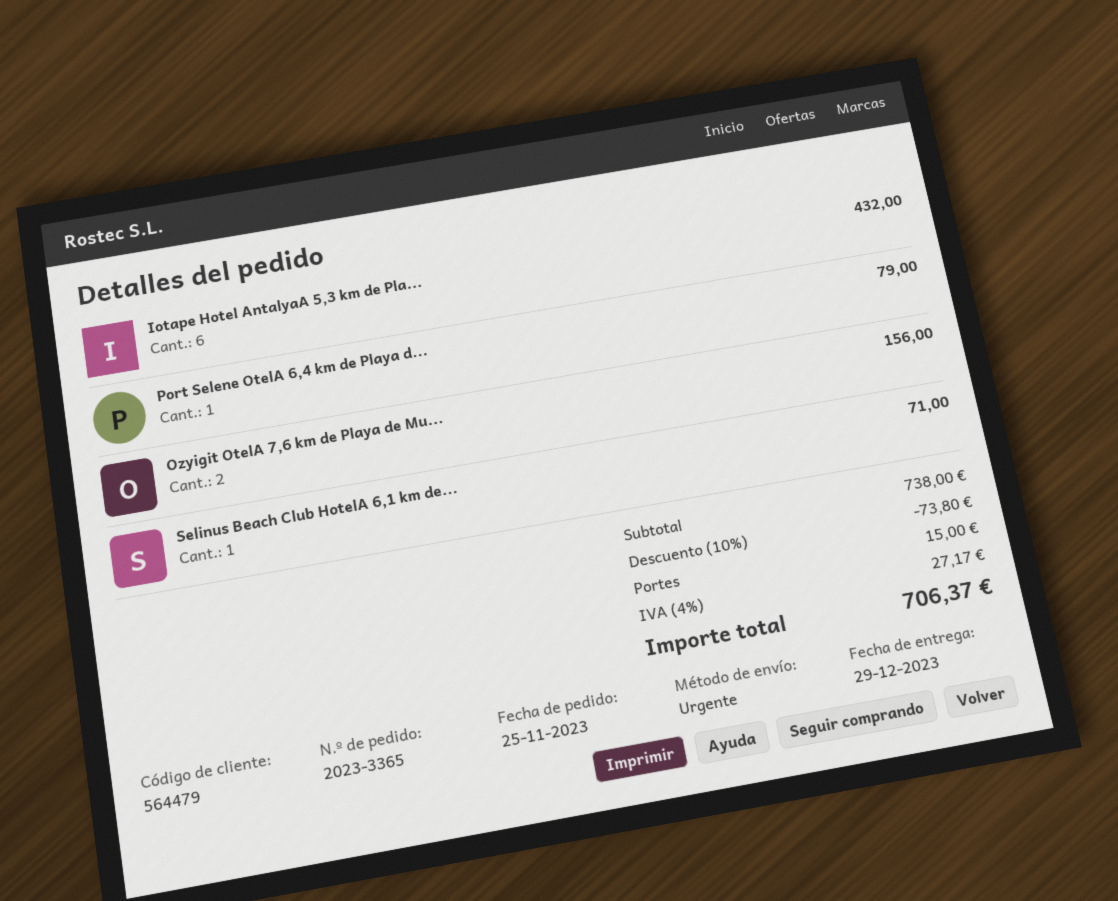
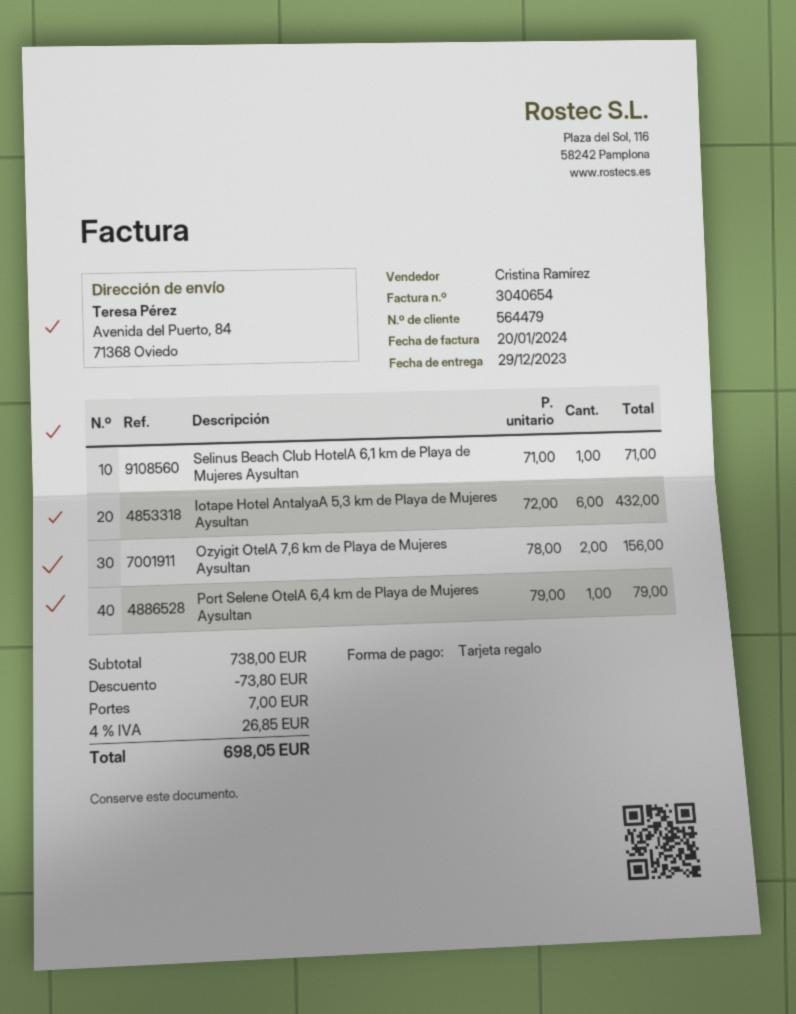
shipping: 15.00 -> 7.00
tax: 4% = 27.17 -> 4% = 26.85
total: 706.37 -> 698.05

